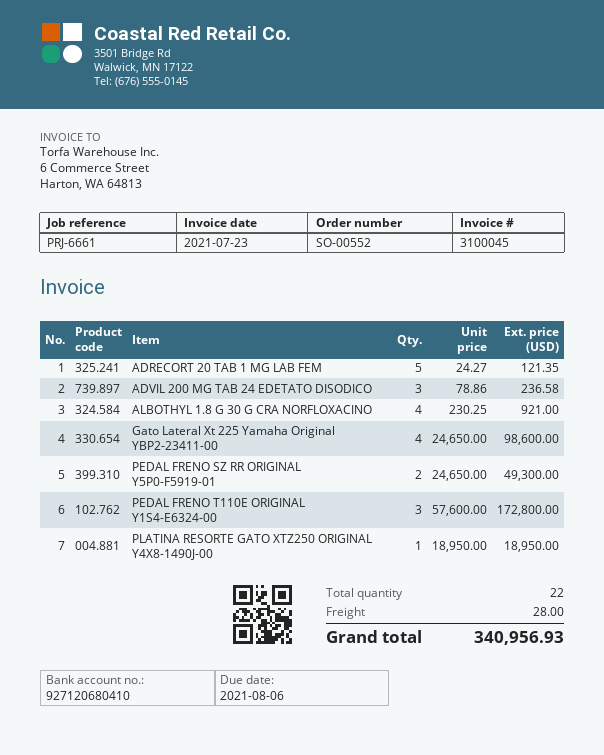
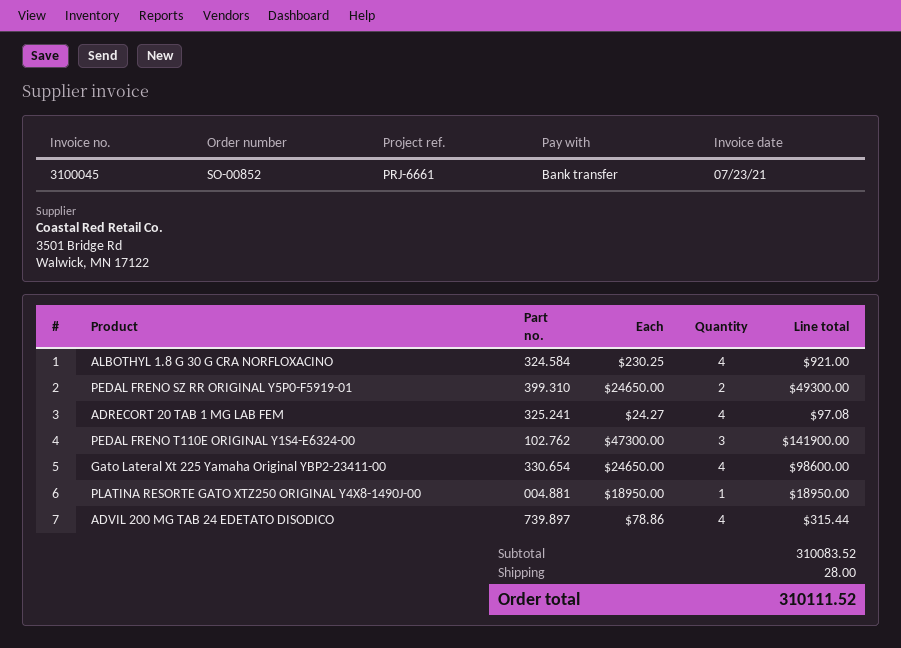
order number: SO-00552 -> SO-00852
ADRECORT 20 TAB 1 MG LAB FEM: 5 x 24.27 = 121.35 -> 4 x 24.27 = 97.08
ADVIL 200 MG TAB 24 EDETATO DISODICO: 3 x 78.86 = 236.58 -> 4 x 78.86 = 315.44
PEDAL FRENO T110E ORIGINAL Y1S4-E6324-00: 3 x 57600.00 = 172800.00 -> 3 x 47300.00 = 141900.00
total: 340956.93 -> 310111.52

